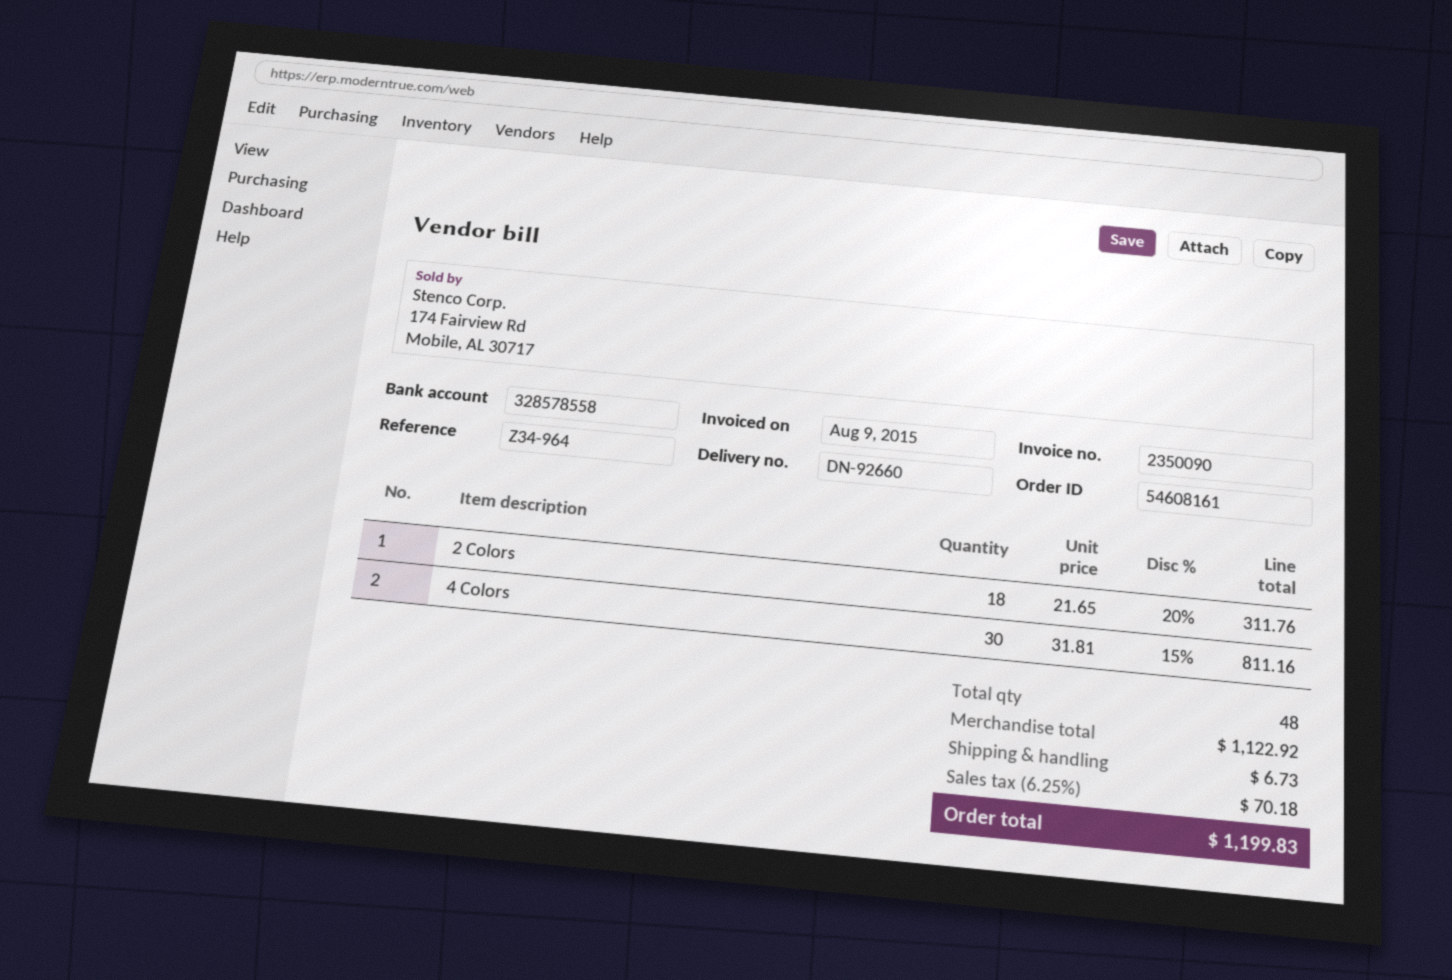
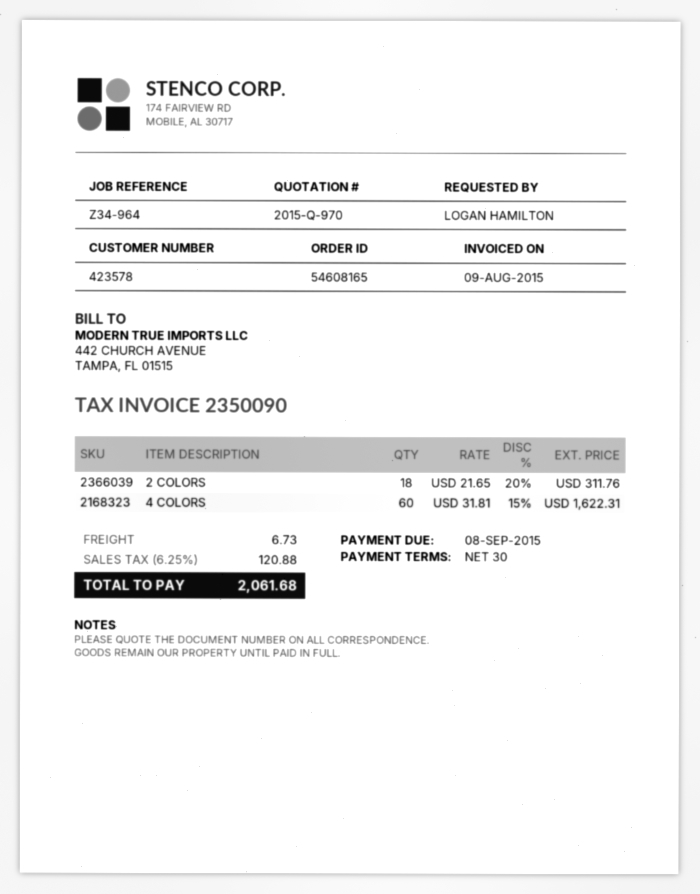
order number: 54608161 -> 54608165
4 Colors: 30 x 31.81 - 15% = 811.16 -> 60 x 31.81 - 15% = 1622.31
tax: 6.25% = 70.18 -> 6.25% = 120.88
total: 1199.83 -> 2061.68

